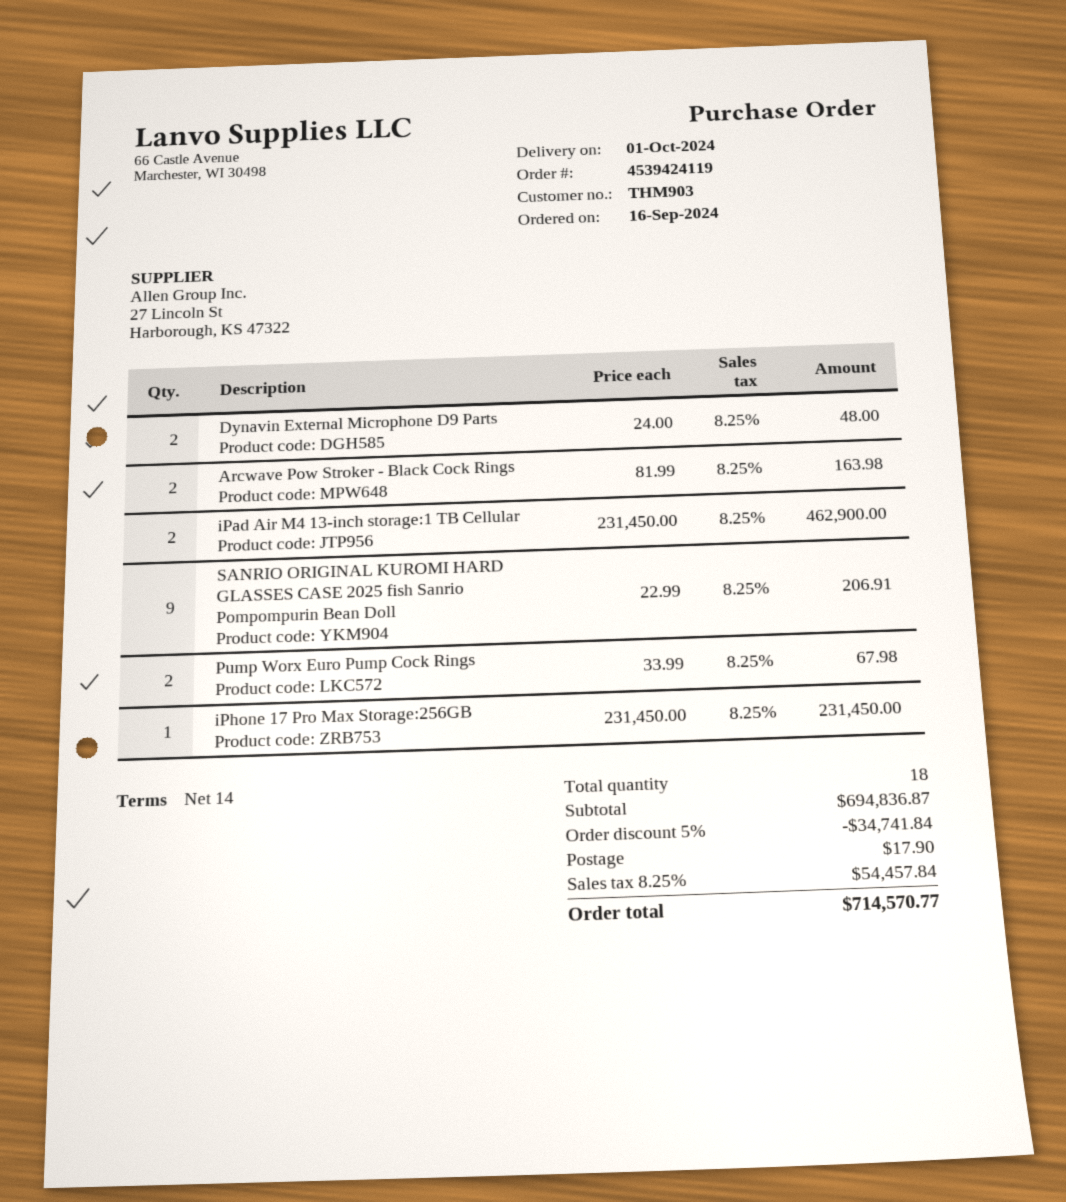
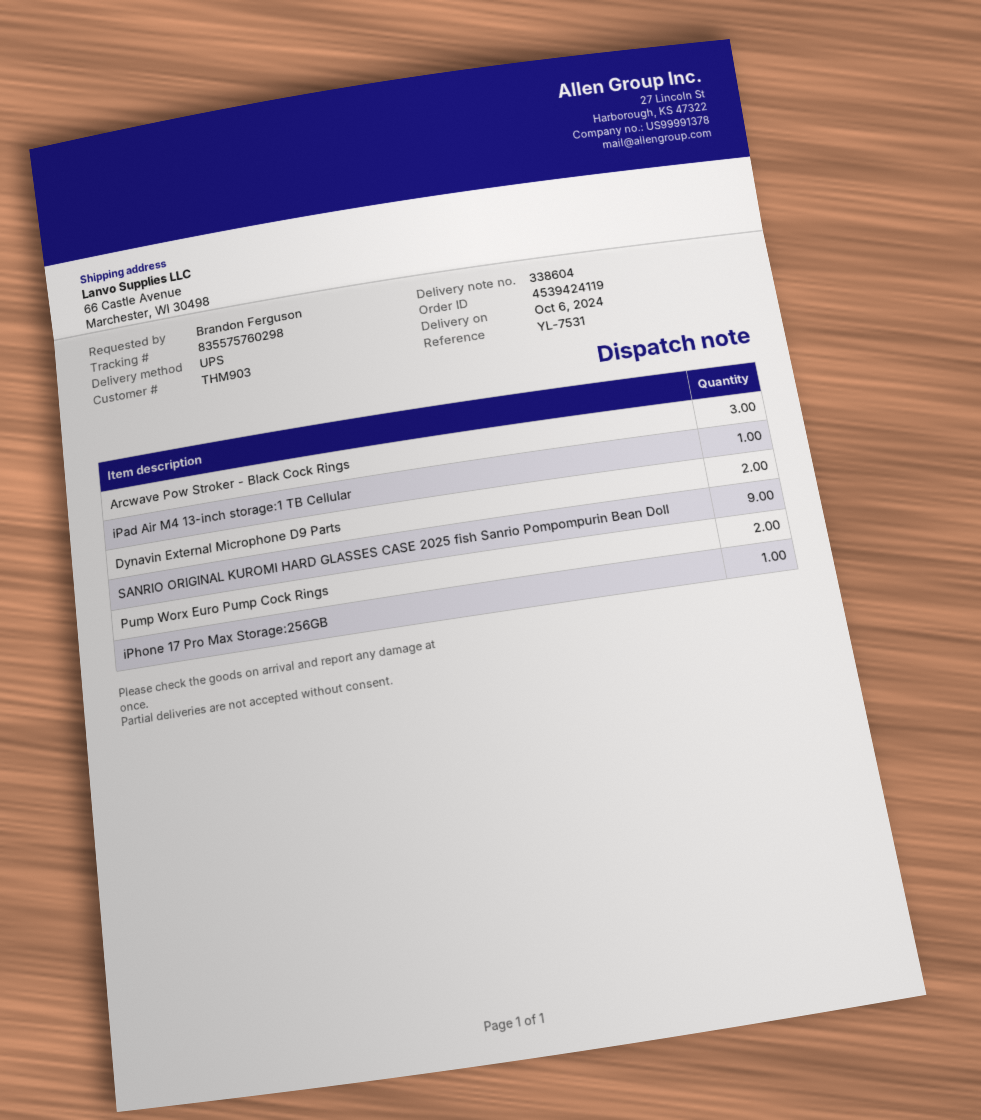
delivery date: 2024-10-01 -> 2024-10-06
Arcwave Pow Stroker - Black Cock Rings: 2 -> 3
iPad Air M4 13-inch storage:1 TB Cellular: 2 -> 1

